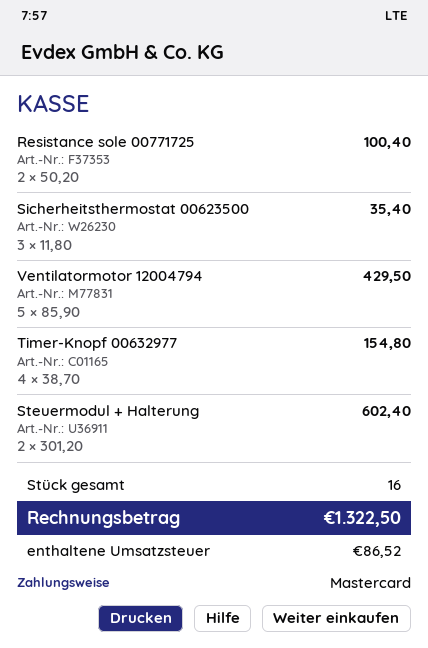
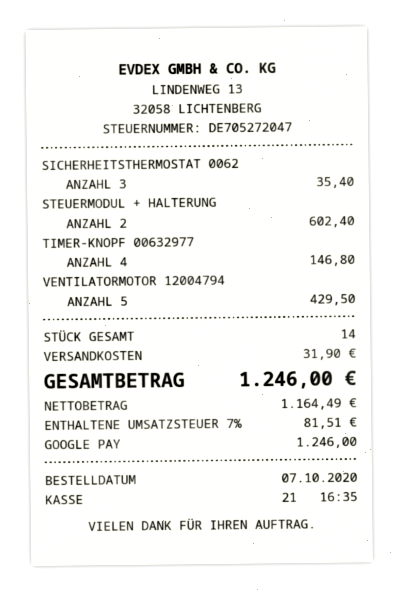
payment method: Mastercard -> Google Pay
Resistance sole 00771725: 2 for 100.40 -> none
Timer-Knopf 00632977: 4 for 154.80 -> 4 for 146.80
total quantity: 16 -> 14
shipping: none -> 31.90
tax: 86.52 -> 81.51
total: 1322.50 -> 1246.00

